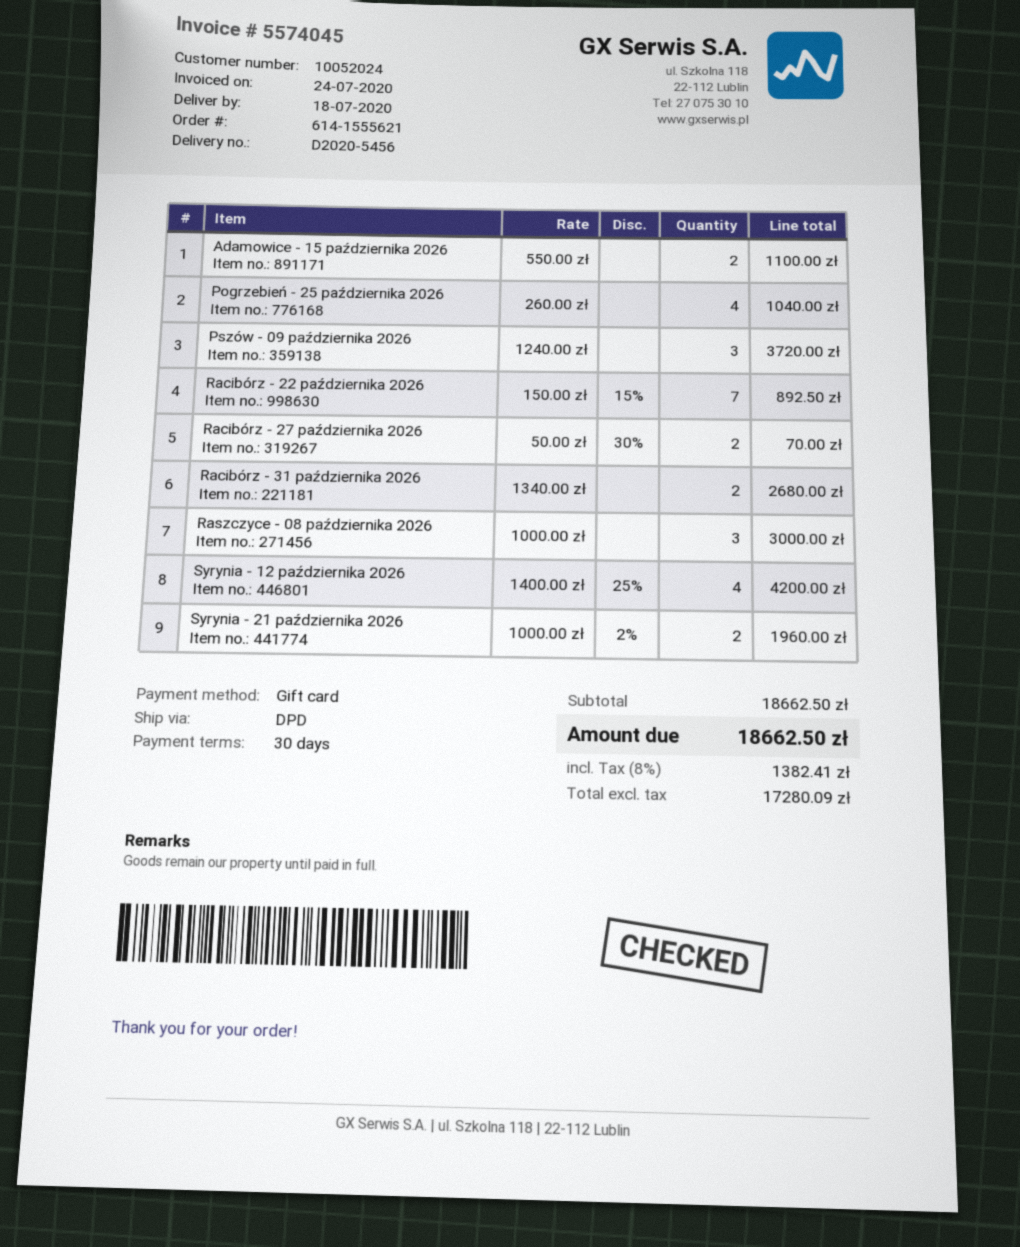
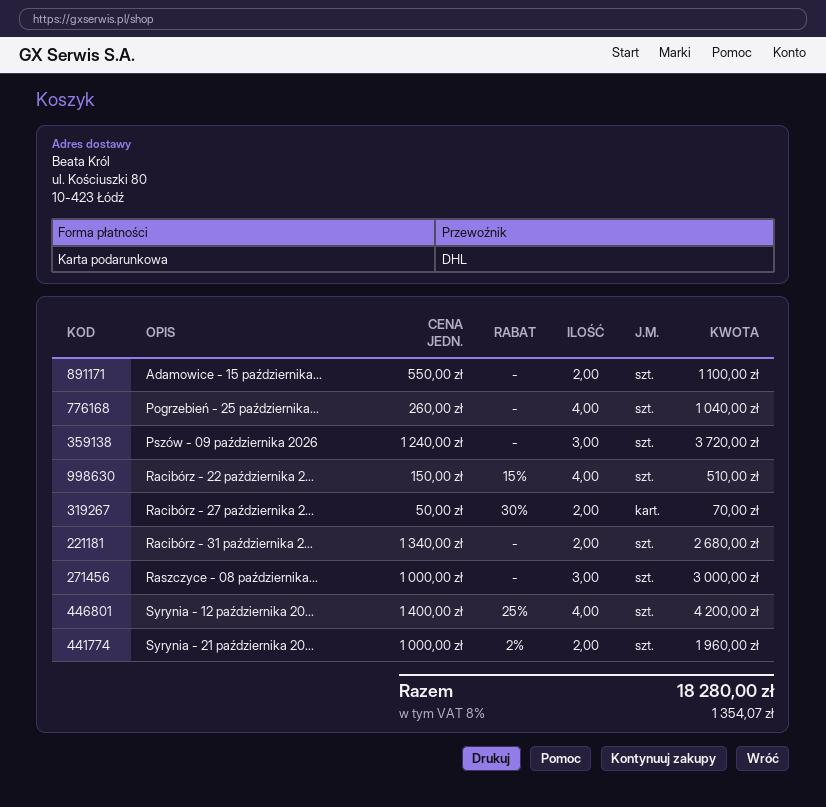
shipping method: DPD -> DHL
Racibórz - 22 października 2026: 7 x 150.00 - 15% = 892.50 -> 4 x 150.00 - 15% = 510.00
tax: 8% = 1382.41 -> 8% = 1354.07
total: 18662.50 -> 18280.00

